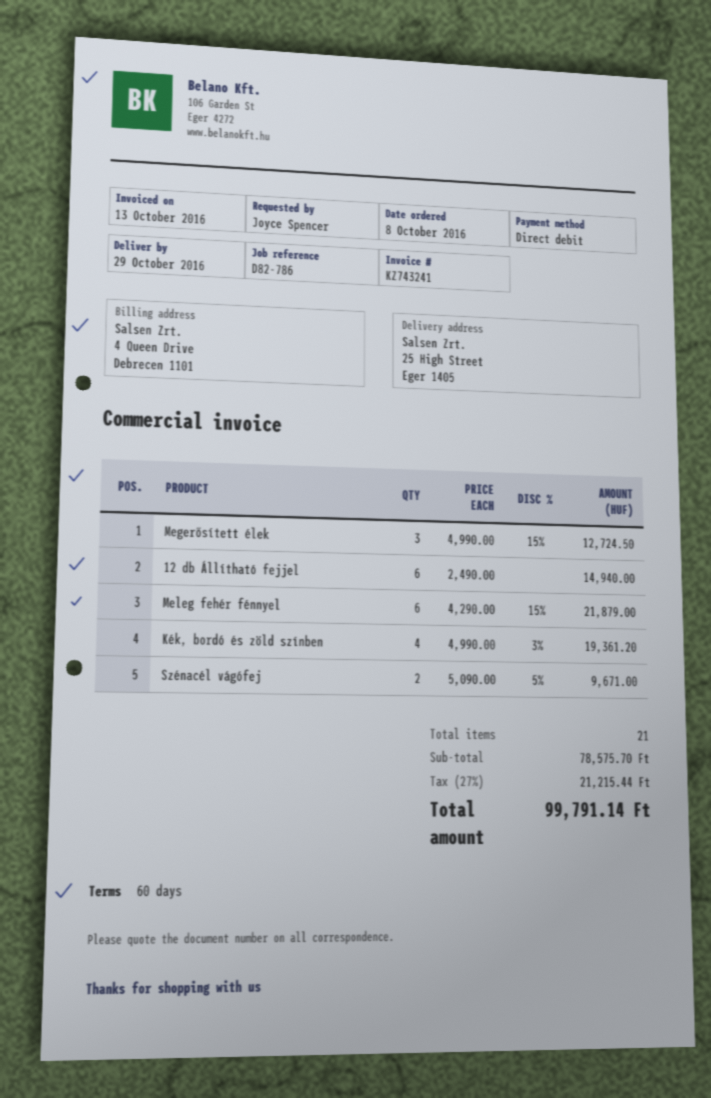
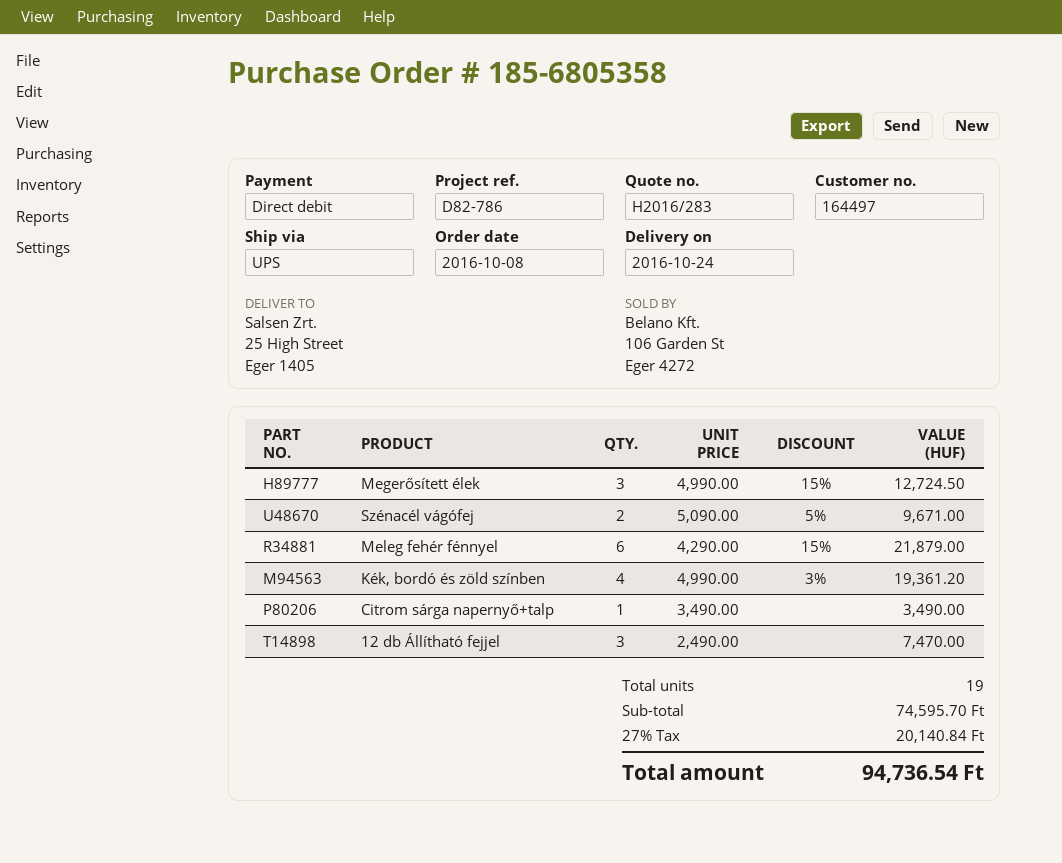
delivery date: 2016-10-29 -> 2016-10-24
12 db Állítható fejjel: 6 x 2490.00 = 14940.00 -> 3 x 2490.00 = 7470.00
Citrom sárga napernyő+talp: none -> 1 x 3490.00 = 3490.00
total quantity: 21 -> 19
subtotal: 78575.70 -> 74595.70
tax: 27% = 21215.44 -> 27% = 20140.84
total: 99791.14 -> 94736.54

